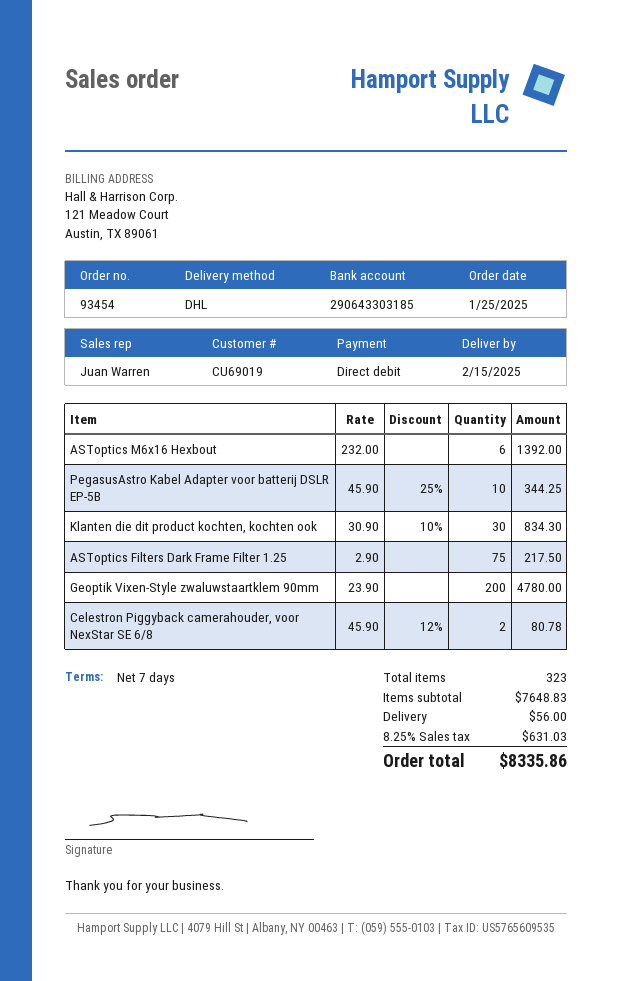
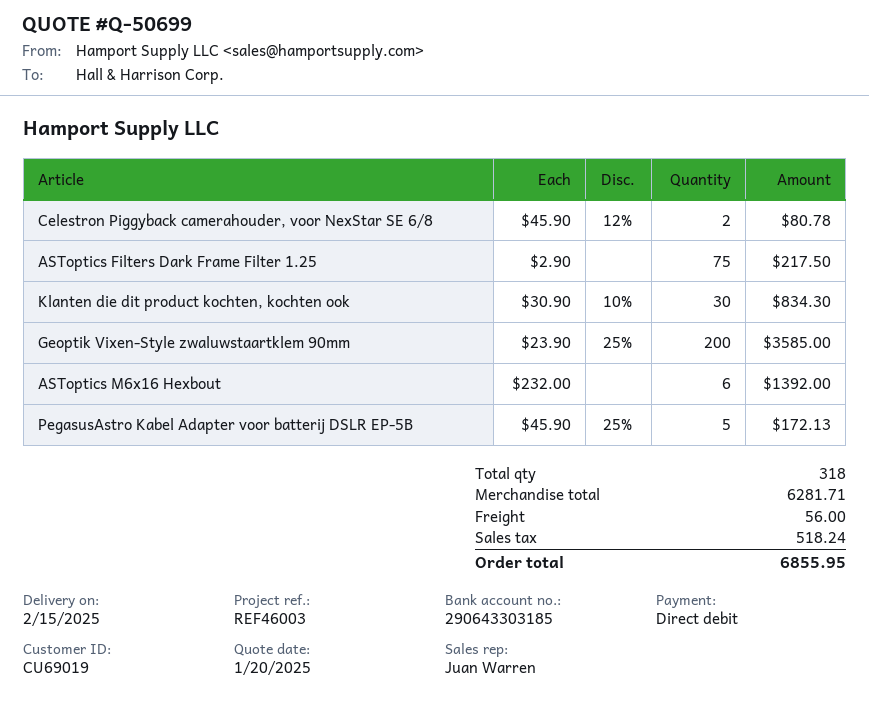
PegasusAstro Kabel Adapter voor batterij DSLR EP-5B: 10 x 45.90 - 25% = 344.25 -> 5 x 45.90 - 25% = 172.13
Geoptik Vixen-Style zwaluwstaartklem 90mm: 200 x 23.90 = 4780.00 -> 200 x 23.90 - 25% = 3585.00
total quantity: 323 -> 318
subtotal: 7648.83 -> 6281.71
tax: 631.03 -> 518.24
total: 8335.86 -> 6855.95

